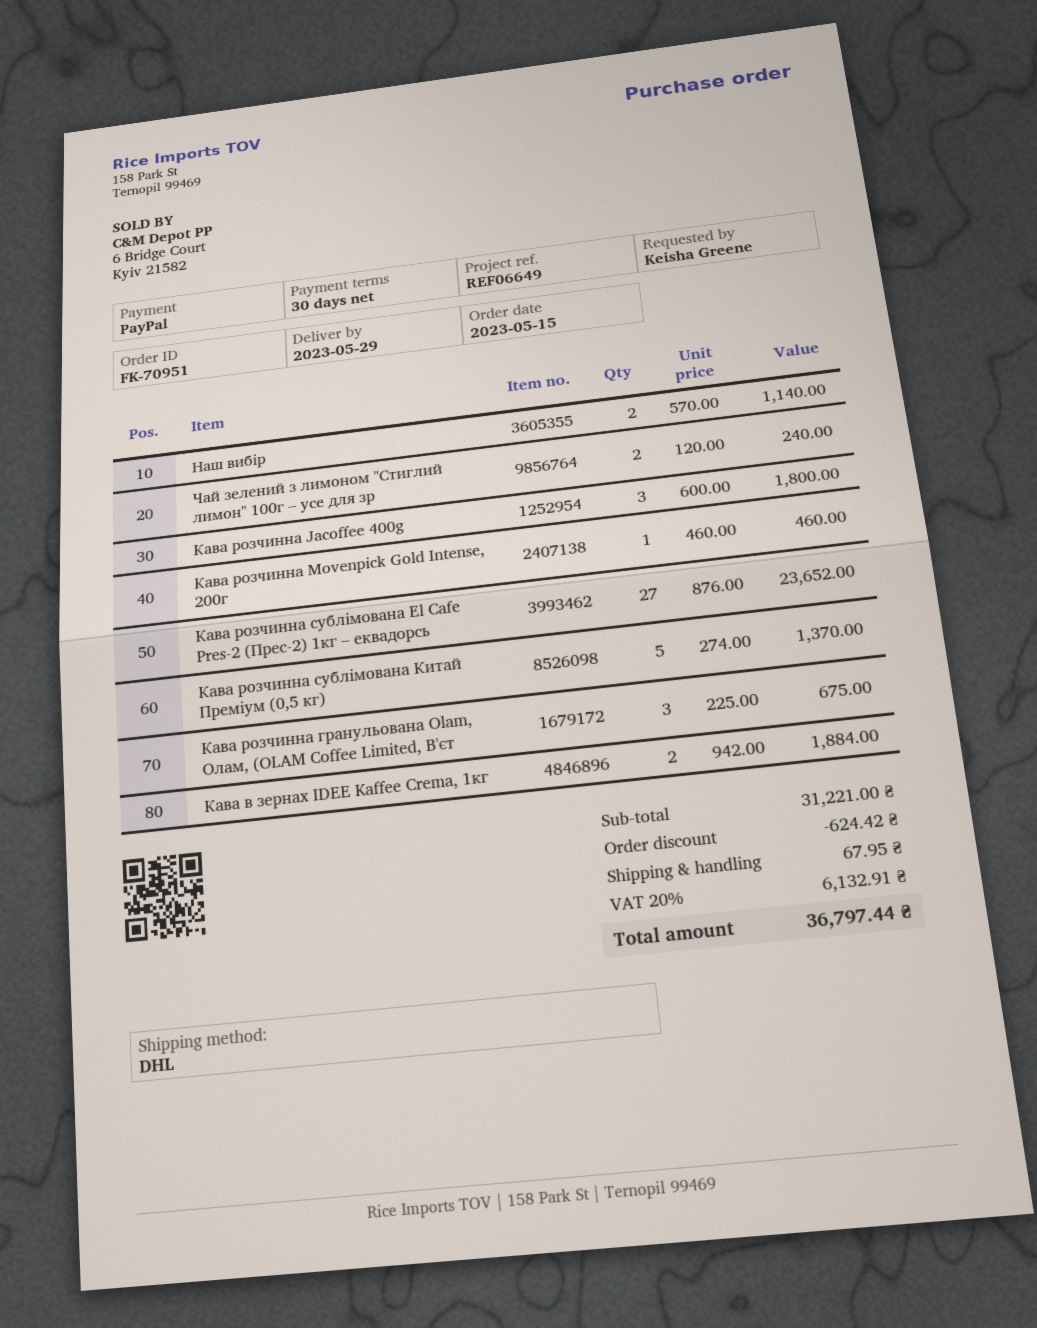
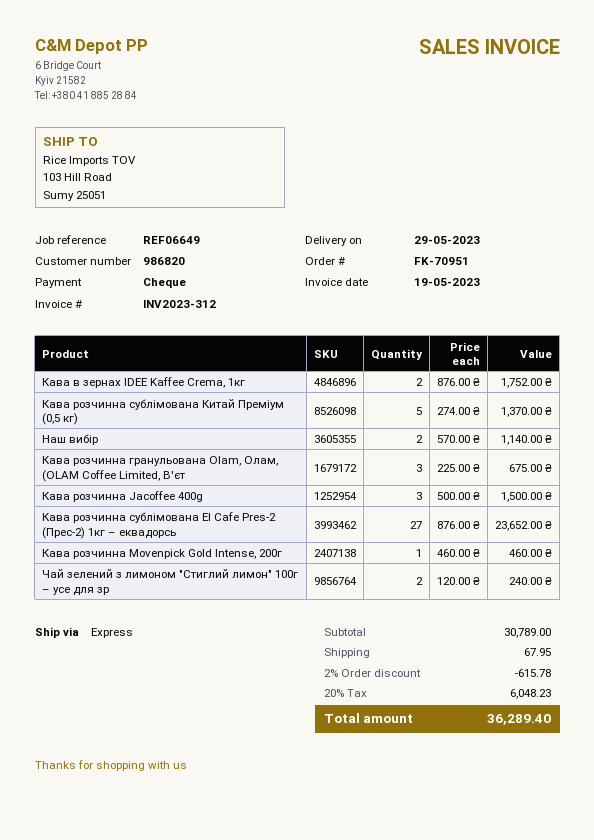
payment method: PayPal -> cheque
shipping method: DHL -> express
Кава розчинна Jacoffee 400g: 3 x 600.00 = 1800.00 -> 3 x 500.00 = 1500.00
Кава в зернах IDEE Kaffee Crema, 1кг: 2 x 942.00 = 1884.00 -> 2 x 876.00 = 1752.00
subtotal: 31221.00 -> 30789.00
discount: 624.42 -> 615.78
tax: 20% = 6132.91 -> 20% = 6048.23
total: 36797.44 -> 36289.40

